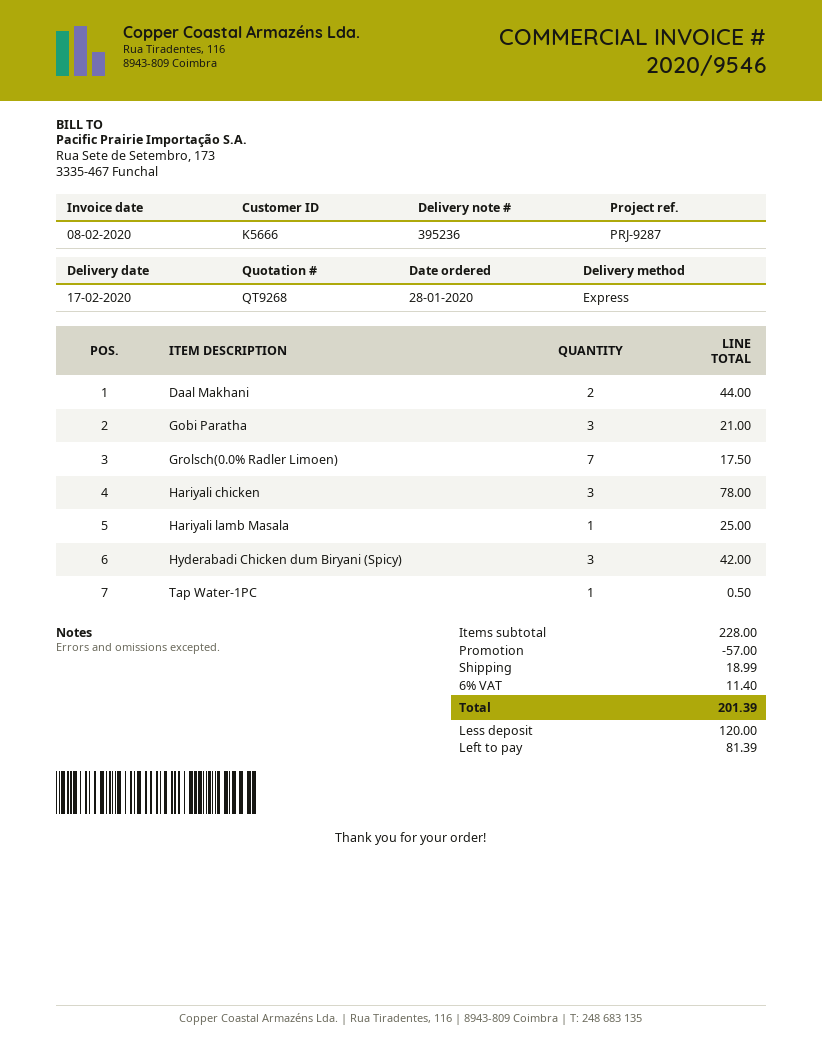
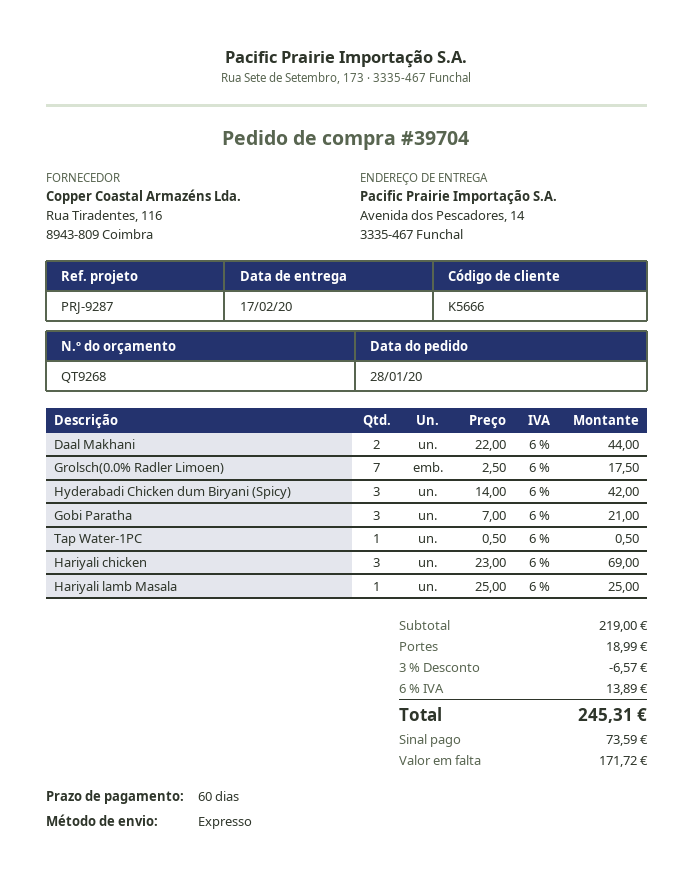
Hariyali chicken: 3 for 78.00 -> 3 for 69.00
subtotal: 228.00 -> 219.00
discount: 57.00 -> 6.57
tax: 6% = 11.40 -> 6% = 13.89
total: 201.39 -> 245.31
deposit: 120.00 -> 73.59
balance: 81.39 -> 171.72

